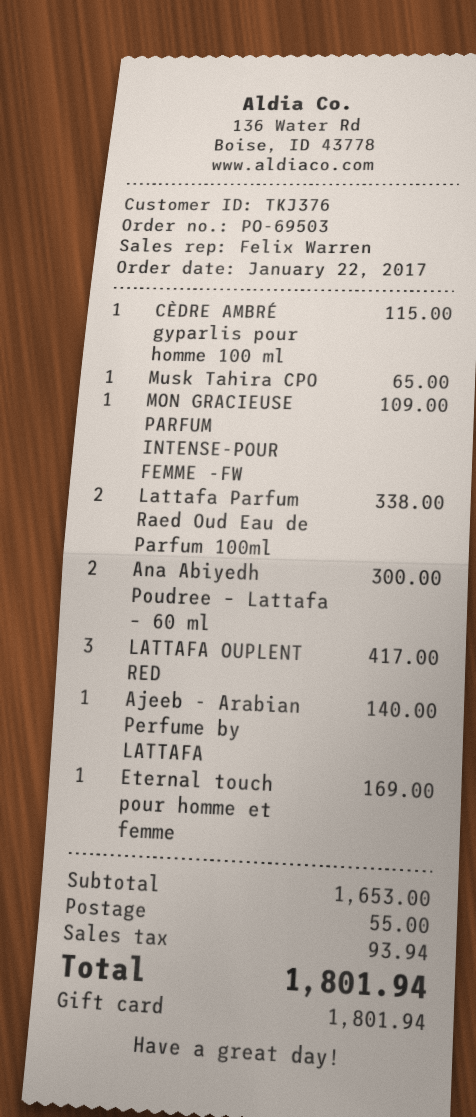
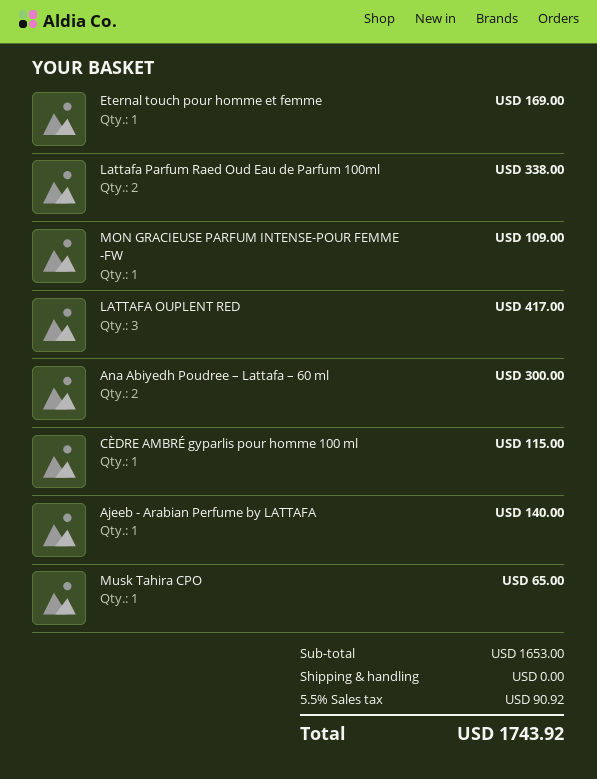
shipping: 55.00 -> 0.00
tax: 93.94 -> 90.92
total: 1801.94 -> 1743.92

